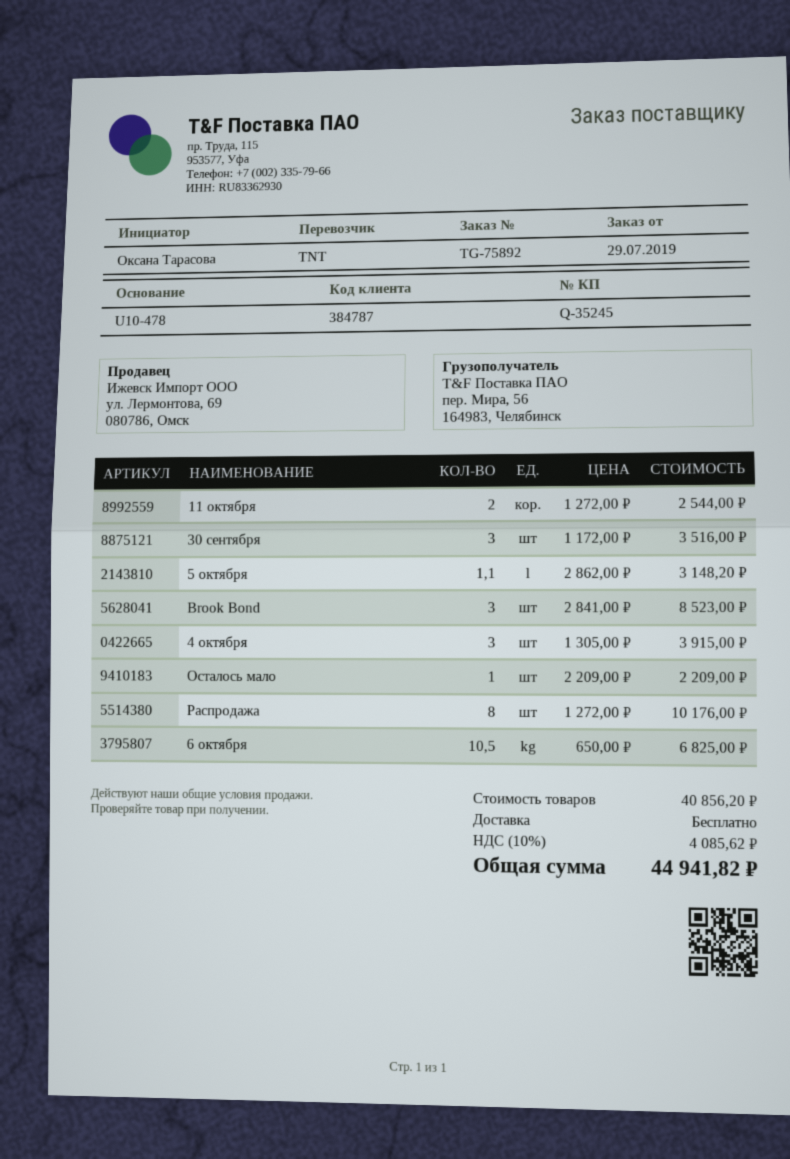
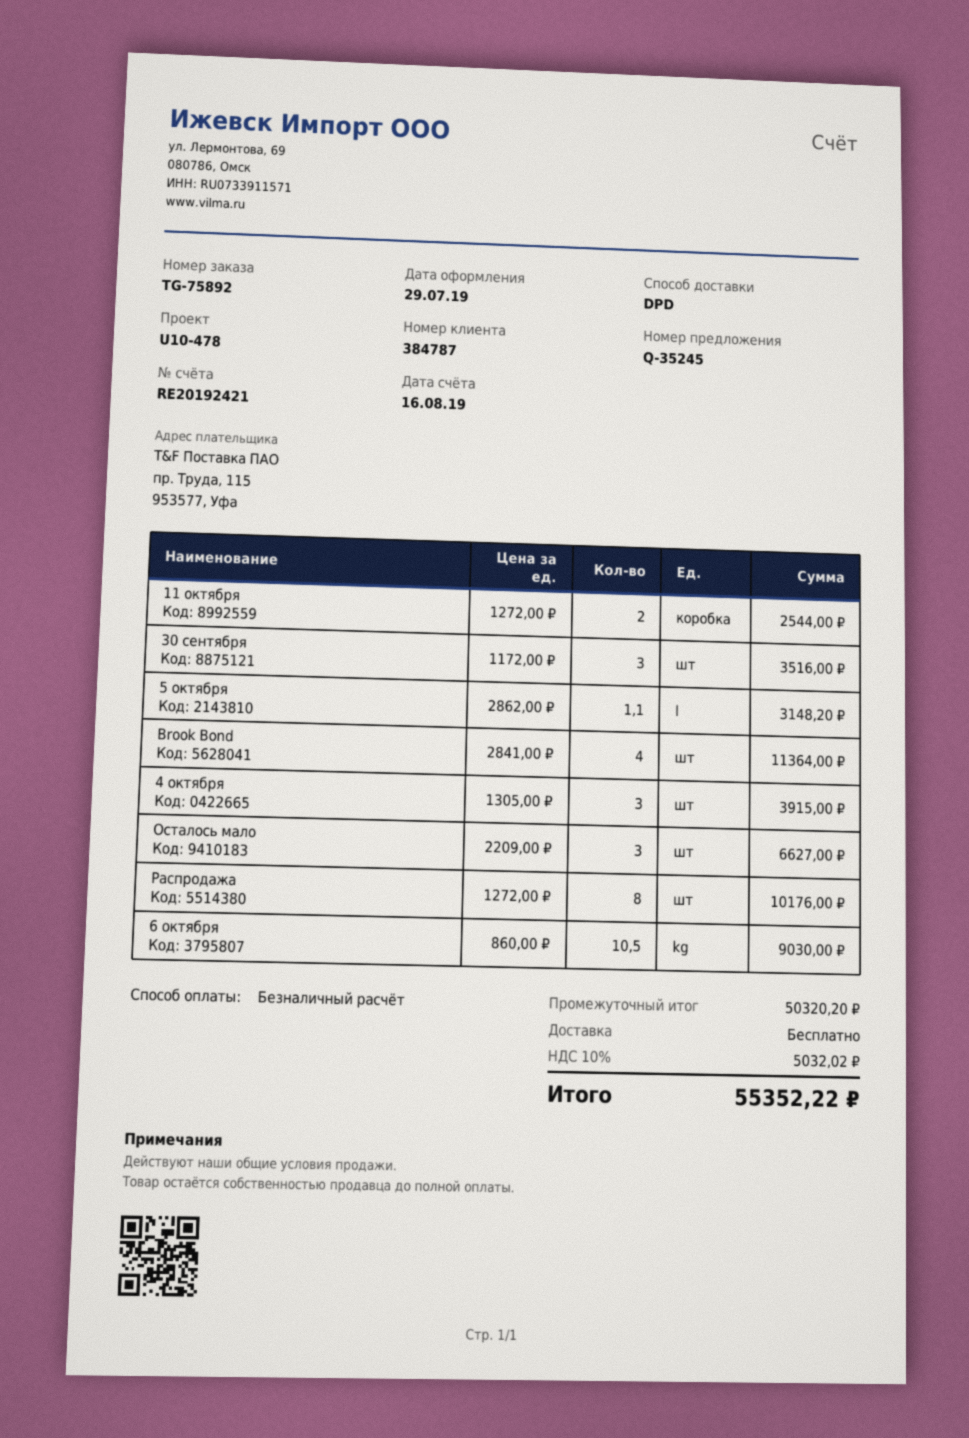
shipping method: TNT -> DPD
Brook Bond: 3 x 2841.00 = 8523.00 -> 4 x 2841.00 = 11364.00
Осталось мало: 1 x 2209.00 = 2209.00 -> 3 x 2209.00 = 6627.00
6 октября: 10.5 x 650.00 = 6825.00 -> 10.5 x 860.00 = 9030.00
subtotal: 40856.20 -> 50320.20
tax: 10% = 4085.62 -> 10% = 5032.02
total: 44941.82 -> 55352.22

